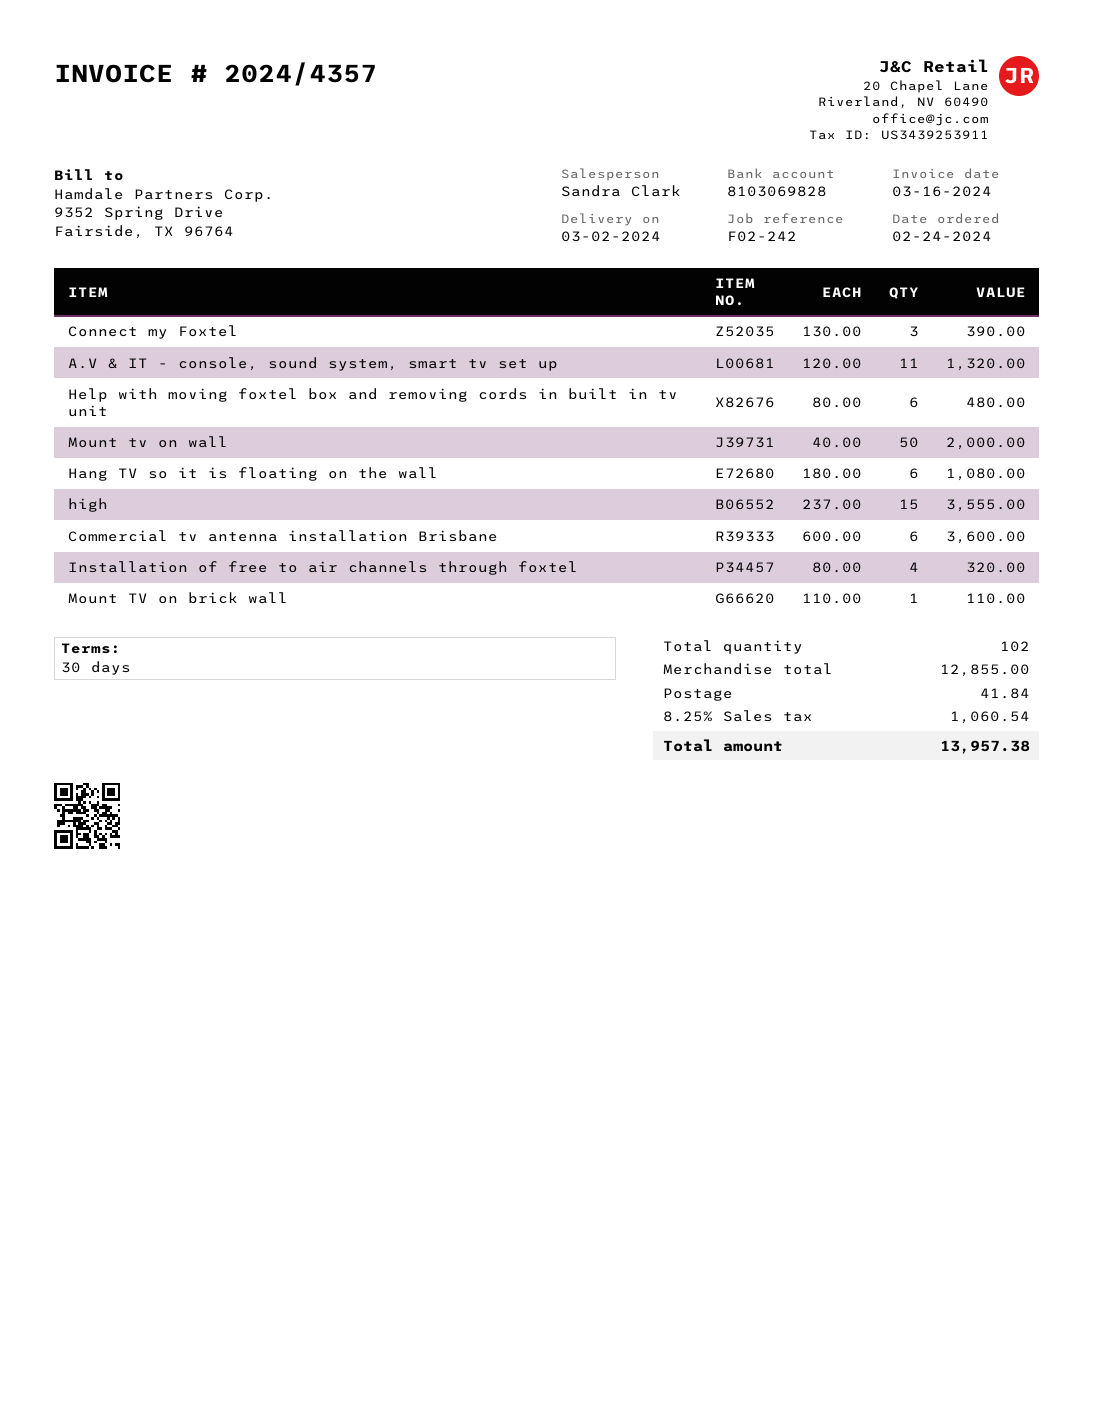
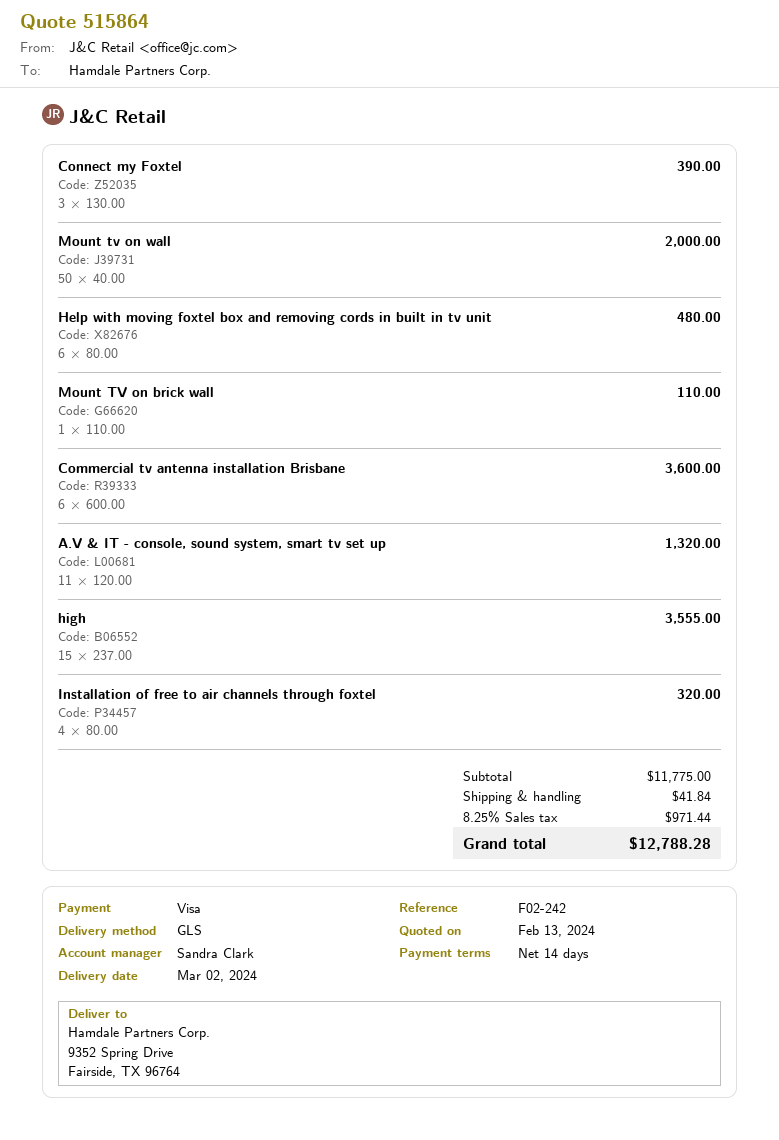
payment terms: 30 days -> 14 days
Hang TV so it is floating on the wall: 6 x 180.00 = 1080.00 -> none
subtotal: 12855.00 -> 11775.00
tax: 8.25% = 1060.54 -> 8.25% = 971.44
total: 13957.38 -> 12788.28

